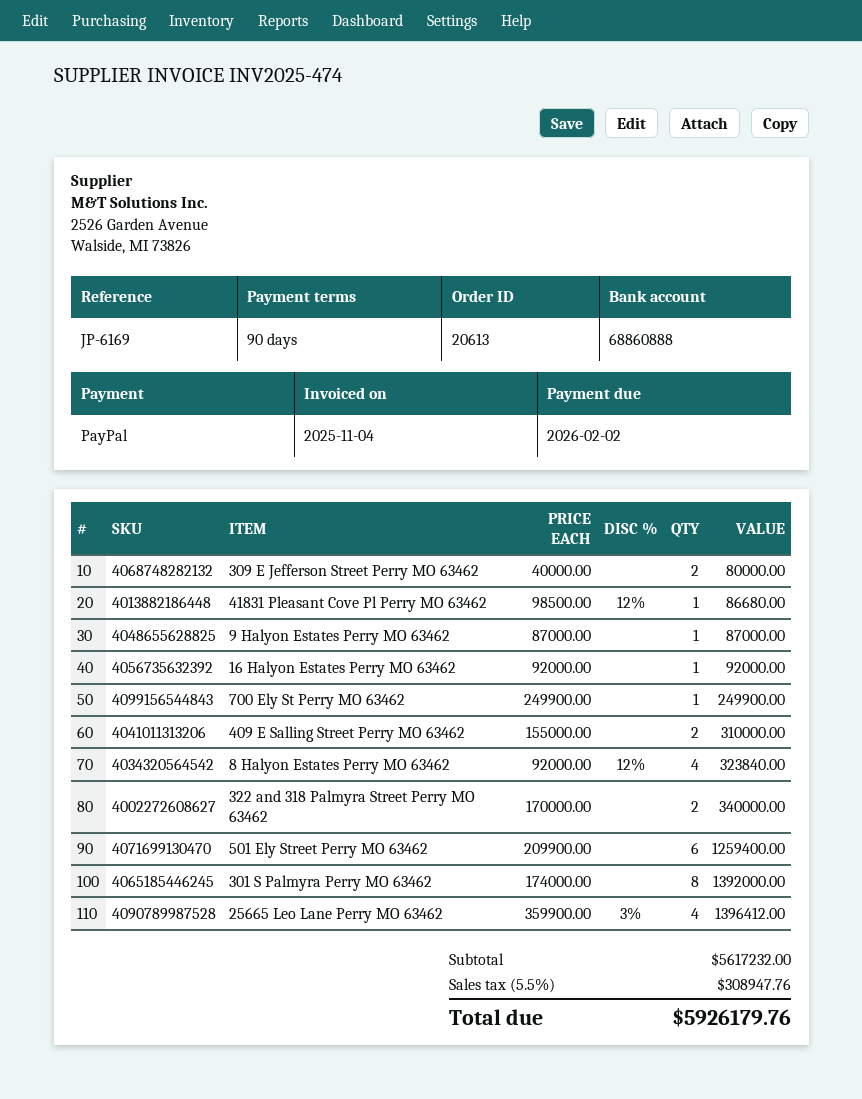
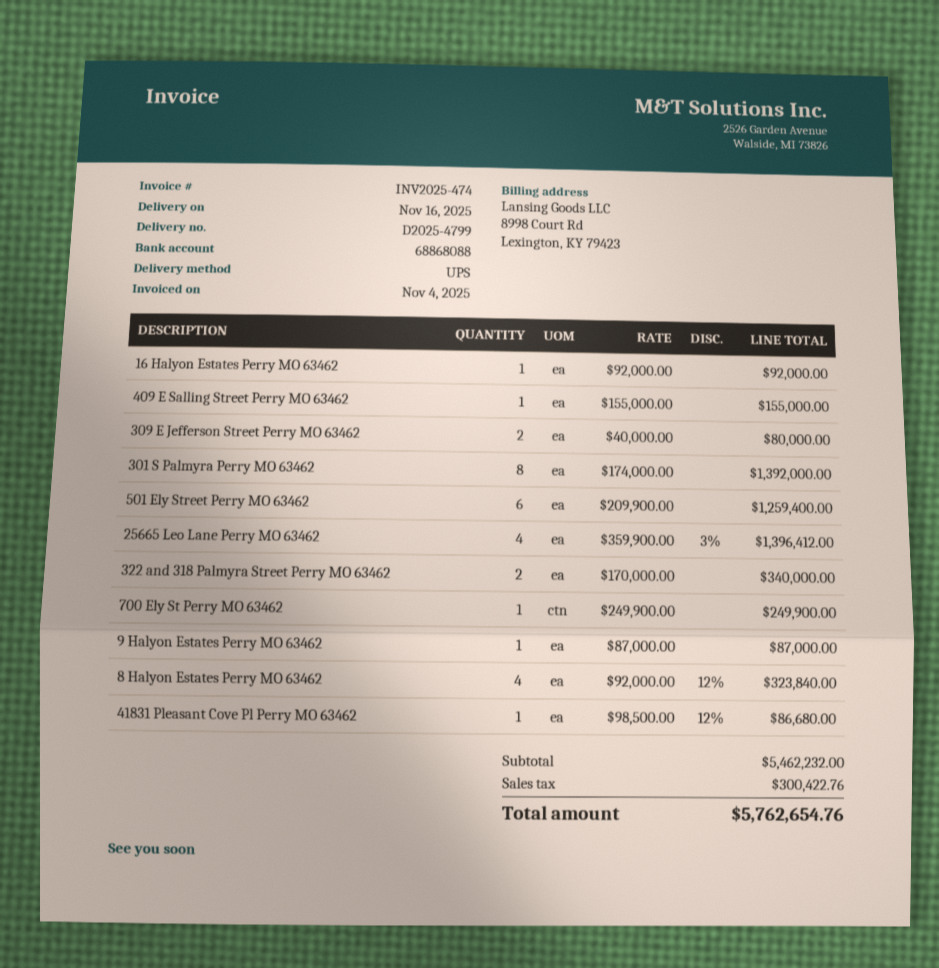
bank account: 68860888 -> 68868088
409 E Salling Street Perry MO 63462: 2 x 155000.00 = 310000.00 -> 1 x 155000.00 = 155000.00
subtotal: 5617232.00 -> 5462232.00
tax: 308947.76 -> 300422.76
total: 5926179.76 -> 5762654.76

